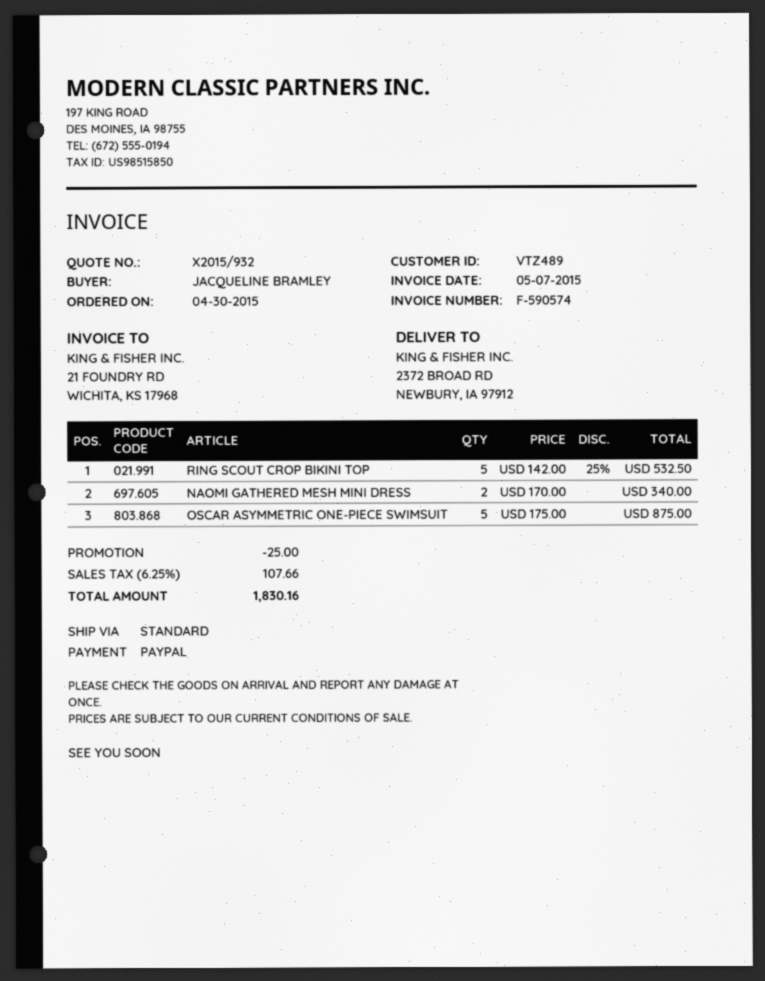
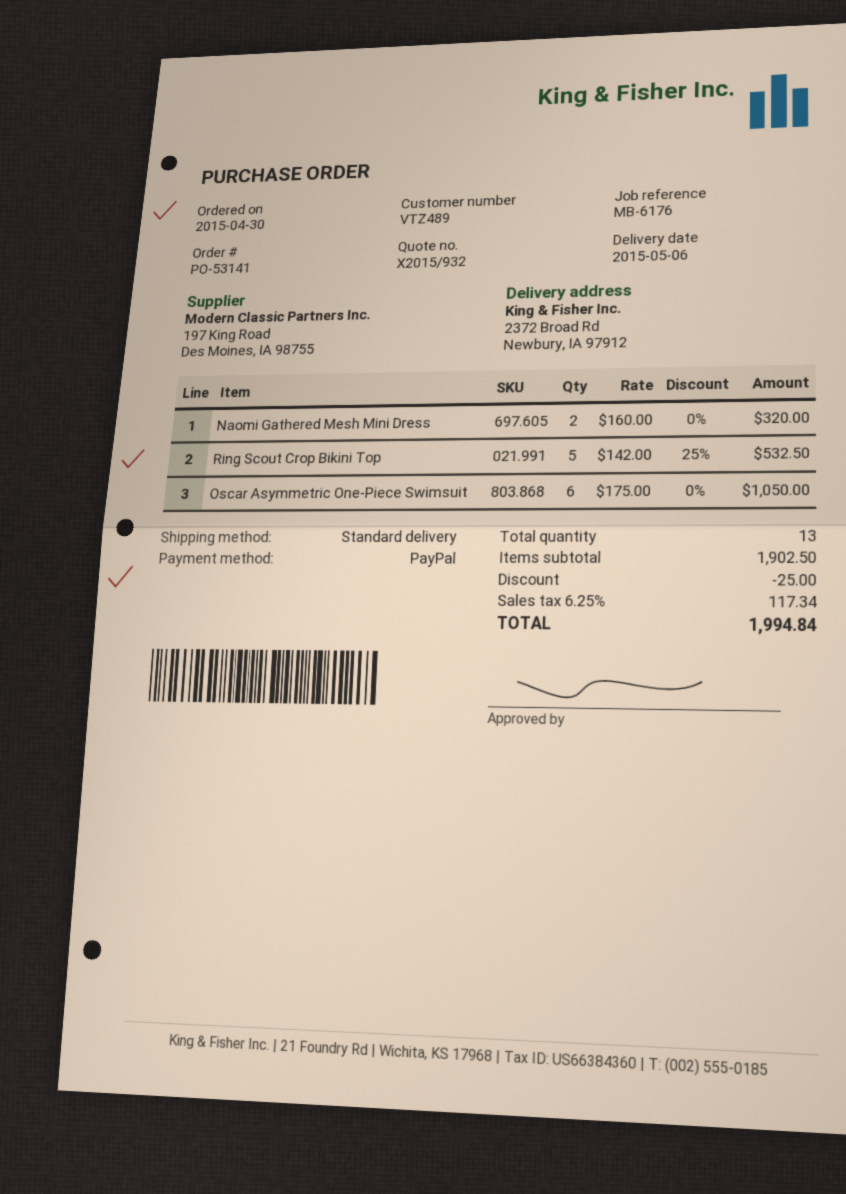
NAOMI GATHERED MESH MINI DRESS: 2 x 170.00 = 340.00 -> 2 x 160.00 = 320.00
OSCAR ASYMMETRIC ONE-PIECE SWIMSUIT: 5 x 175.00 = 875.00 -> 6 x 175.00 = 1050.00
tax: 6.25% = 107.66 -> 6.25% = 117.34
total: 1830.16 -> 1994.84

